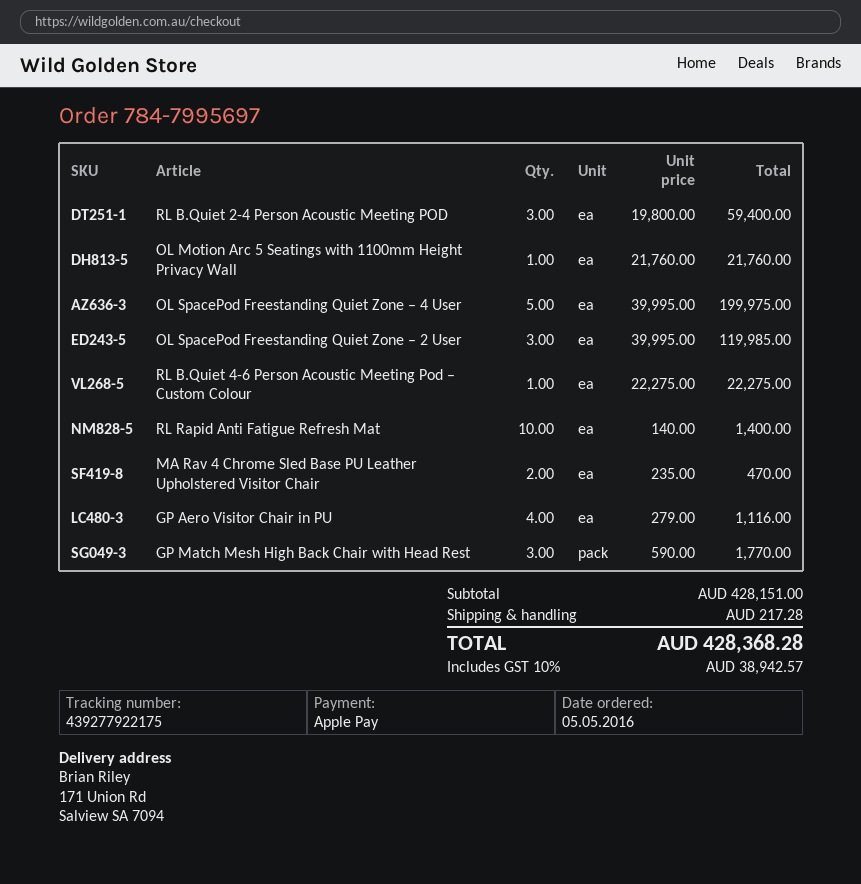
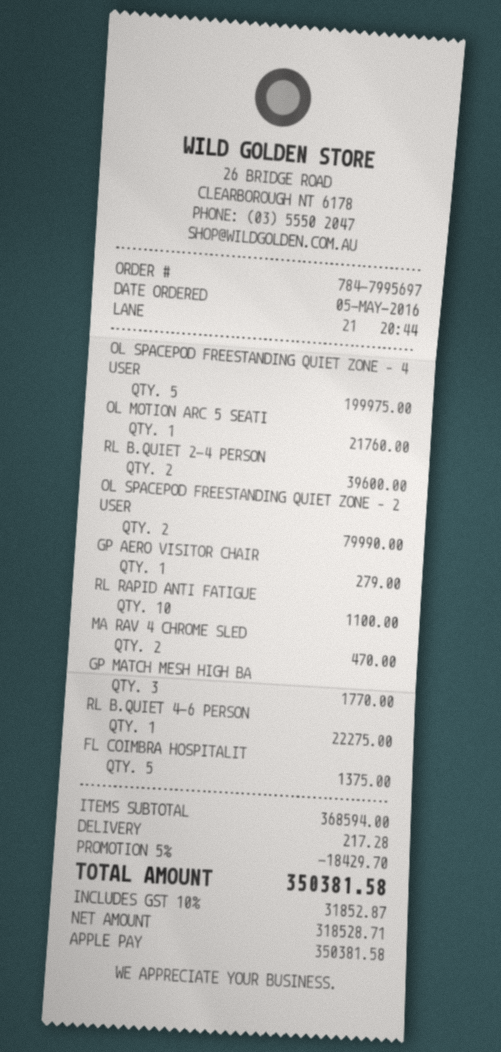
RL B.Quiet 2-4 Person Acoustic Meeting POD: 3 for 59400.00 -> 2 for 39600.00
OL SpacePod Freestanding Quiet Zone – 2 User: 3 for 119985.00 -> 2 for 79990.00
RL Rapid Anti Fatigue Refresh Mat: 10 for 1400.00 -> 10 for 1100.00
GP Aero Visitor Chair in PU: 4 for 1116.00 -> 1 for 279.00
FL COIMBRA HOSPITALIT: none -> 5 for 1375.00
subtotal: 428151.00 -> 368594.00
discount: none -> 5% = 18429.70
tax: 10% = 38942.57 -> 10% = 31852.87
total: 428368.28 -> 350381.58

